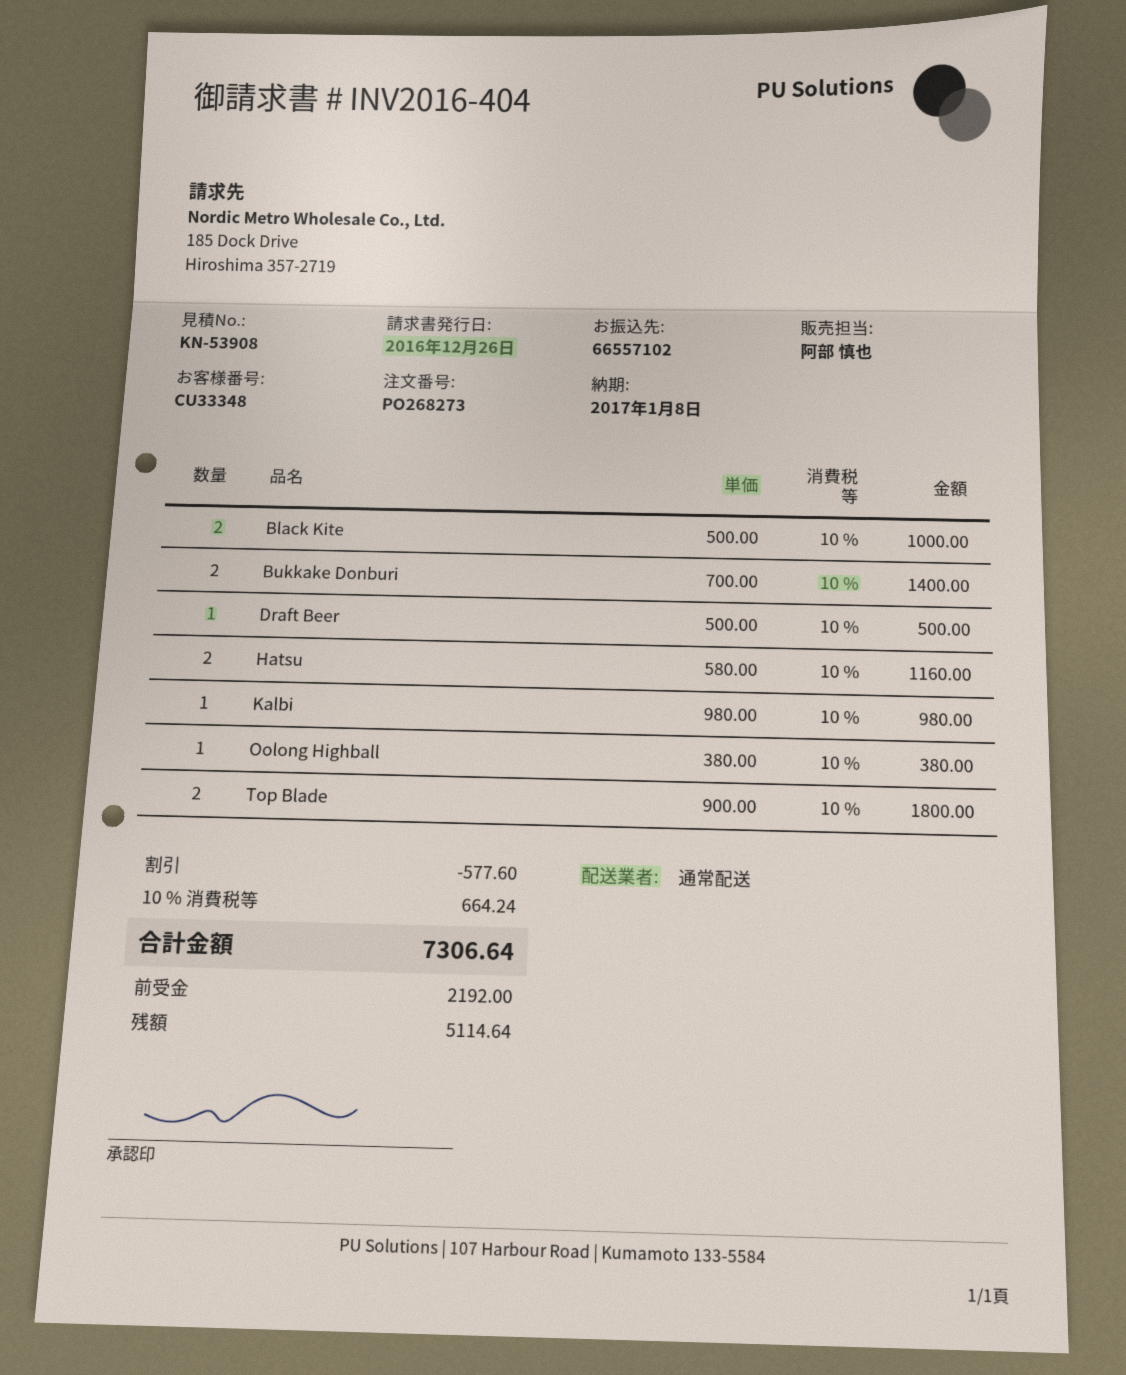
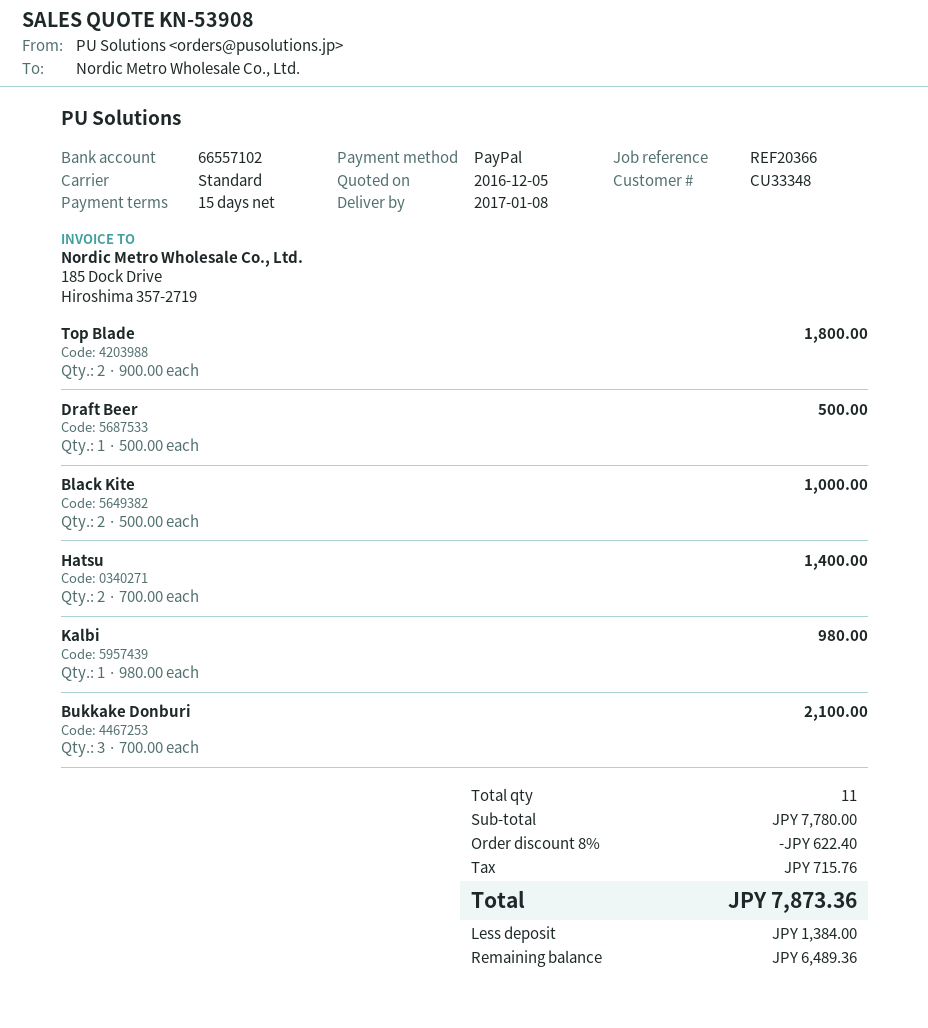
Bukkake Donburi: 2 x 700.00 = 1400.00 -> 3 x 700.00 = 2100.00
Hatsu: 2 x 580.00 = 1160.00 -> 2 x 700.00 = 1400.00
Oolong Highball: 1 x 380.00 = 380.00 -> none
discount: 577.60 -> 622.40
tax: 664.24 -> 715.76
total: 7306.64 -> 7873.36
deposit: 2192.00 -> 1384.00
balance: 5114.64 -> 6489.36

